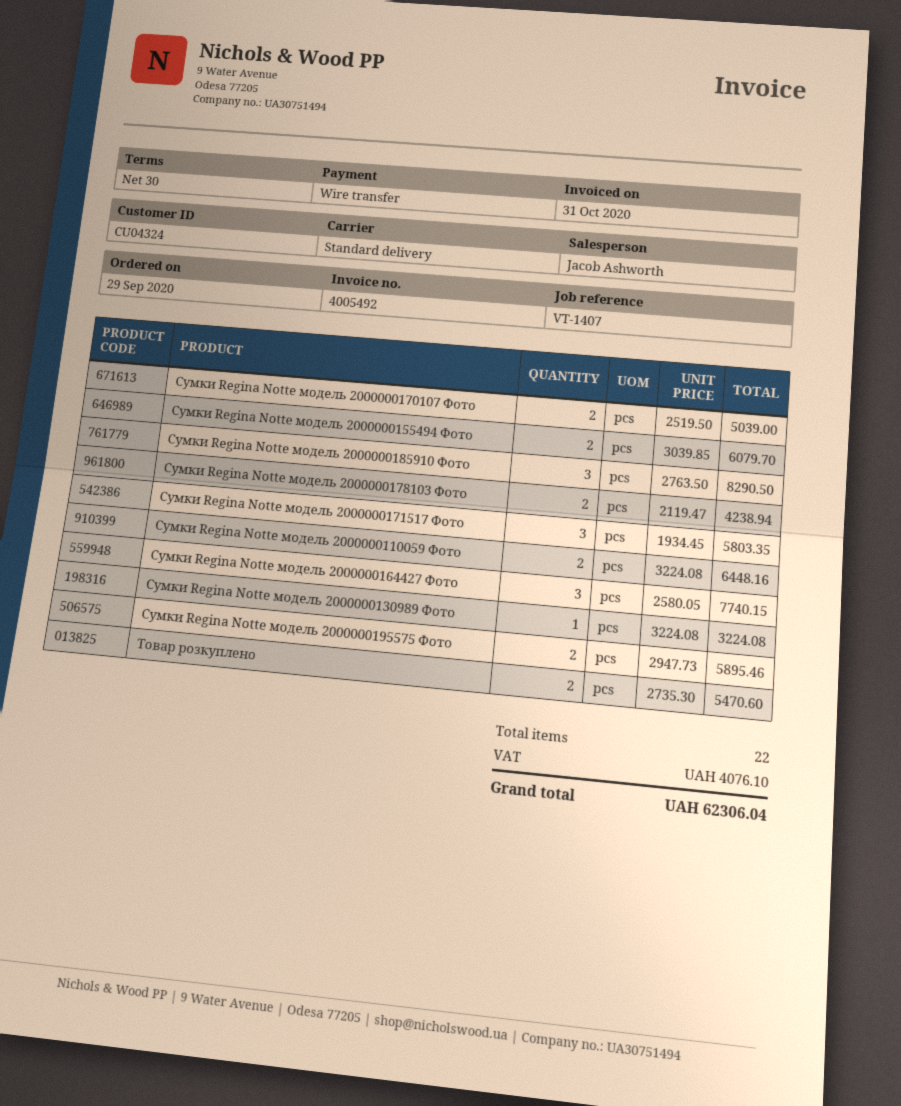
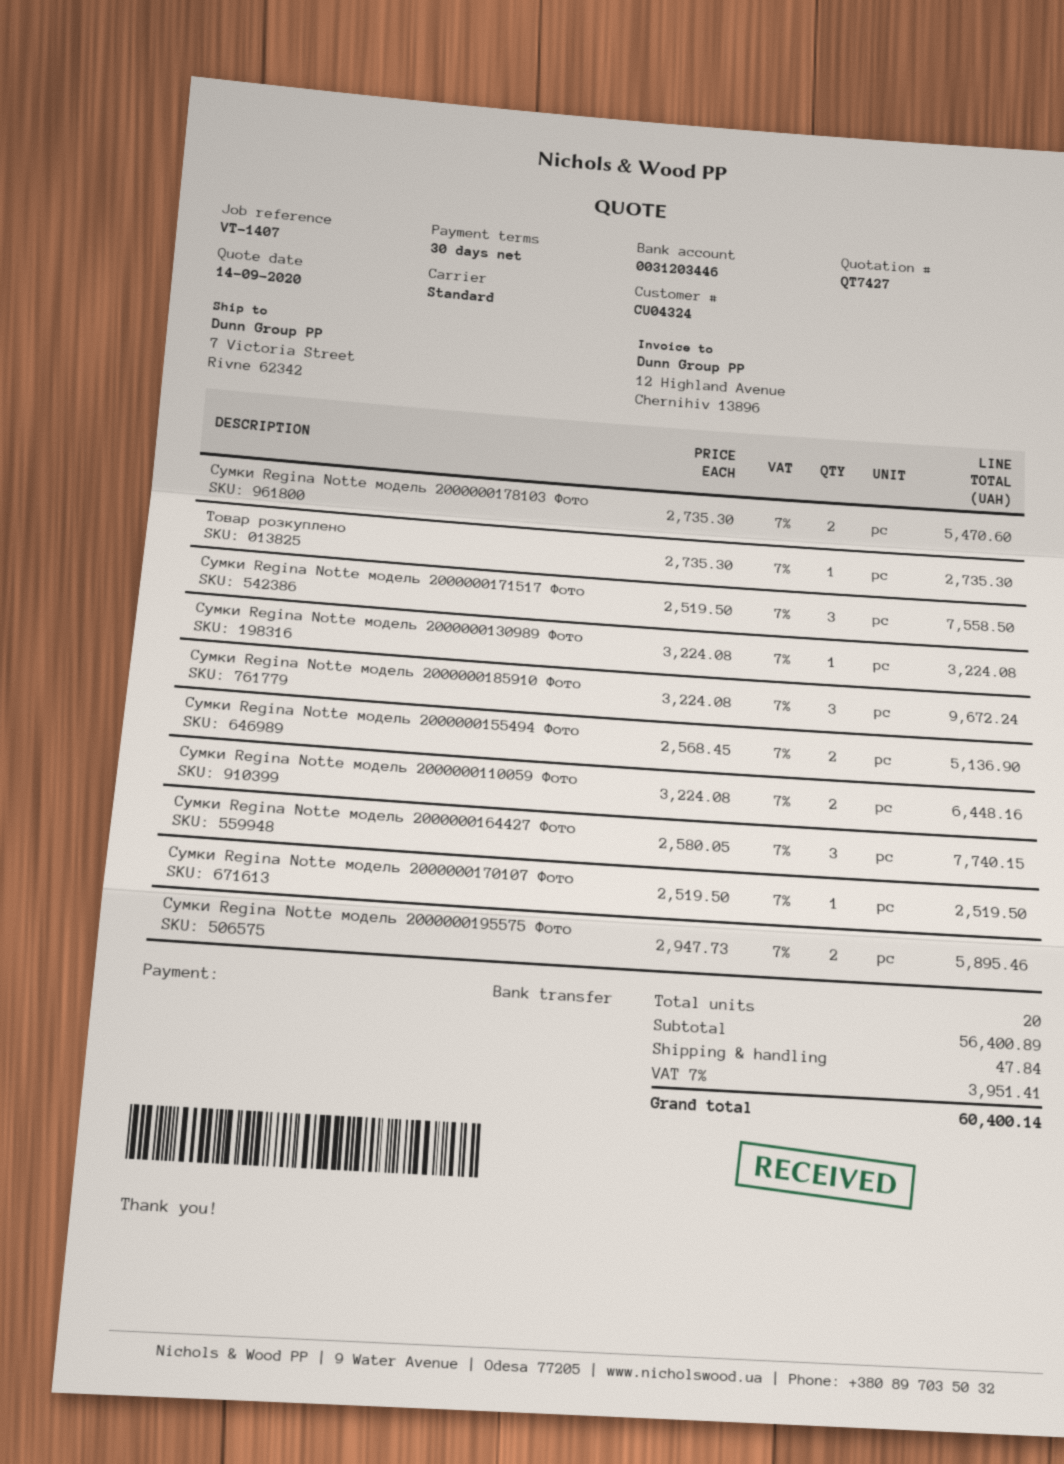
Сумки Regina Notte модель 2000000170107 Фото: 2 x 2519.50 = 5039.00 -> 1 x 2519.50 = 2519.50
Сумки Regina Notte модель 2000000155494 Фото: 2 x 3039.85 = 6079.70 -> 2 x 2568.45 = 5136.90
Сумки Regina Notte модель 2000000185910 Фото: 3 x 2763.50 = 8290.50 -> 3 x 3224.08 = 9672.24
Сумки Regina Notte модель 2000000178103 Фото: 2 x 2119.47 = 4238.94 -> 2 x 2735.30 = 5470.60
Сумки Regina Notte модель 2000000171517 Фото: 3 x 1934.45 = 5803.35 -> 3 x 2519.50 = 7558.50
Товар розкуплено: 2 x 2735.30 = 5470.60 -> 1 x 2735.30 = 2735.30
total quantity: 22 -> 20
shipping: none -> 47.84
tax: 4076.10 -> 3951.41
total: 62306.04 -> 60400.14

